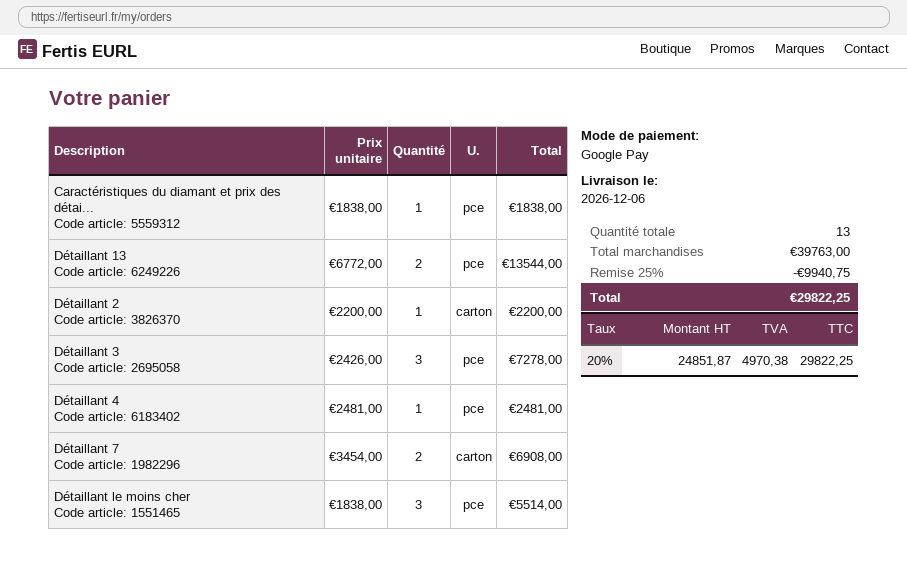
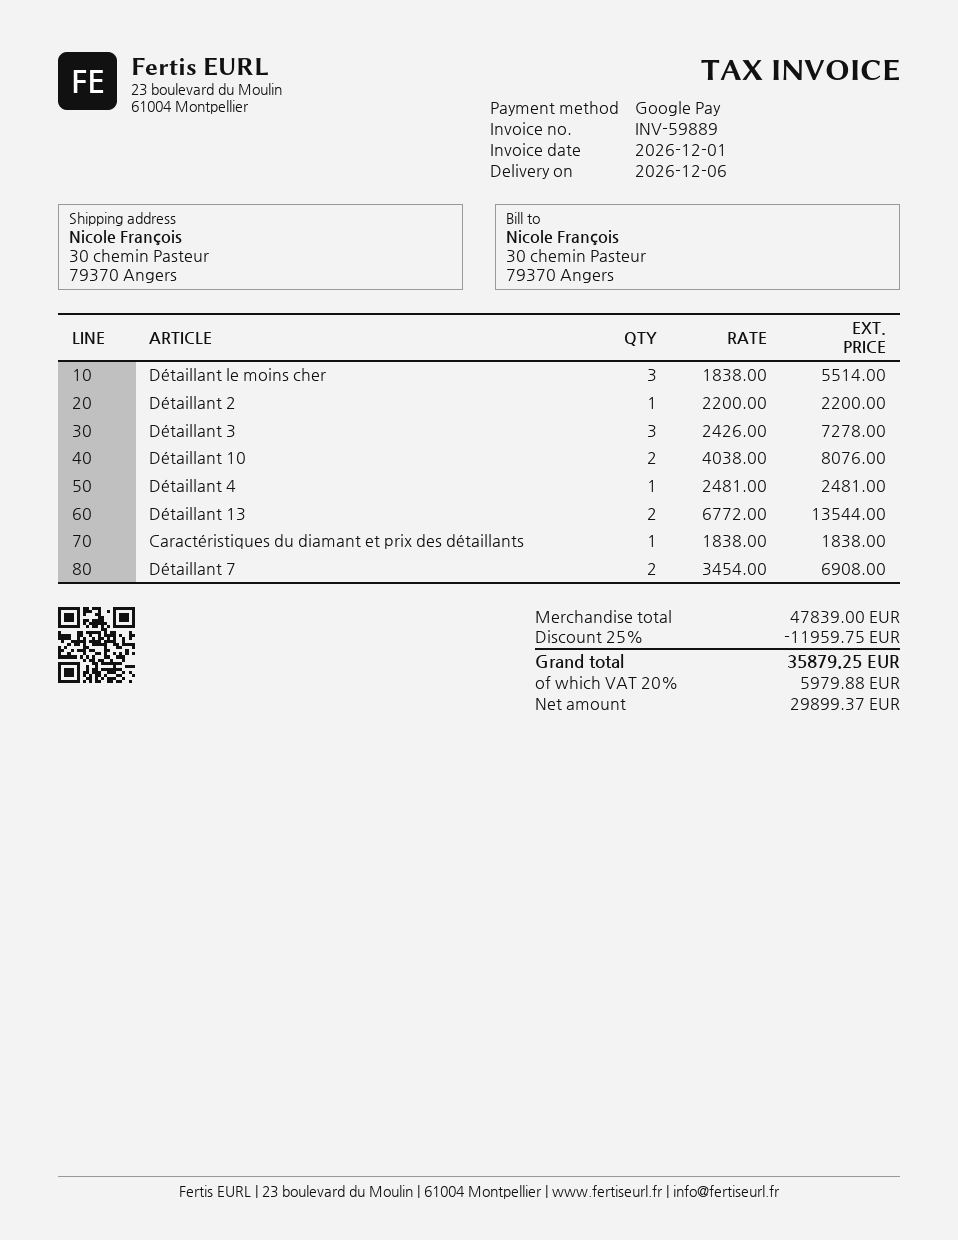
Détaillant 10: none -> 2 x 4038.00 = 8076.00
subtotal: 39763.00 -> 47839.00
discount: 25% = 9940.75 -> 25% = 11959.75
net: 24851.87 -> 29899.37
tax: 20% = 4970.38 -> 20% = 5979.88
total: 29822.25 -> 35879.25

